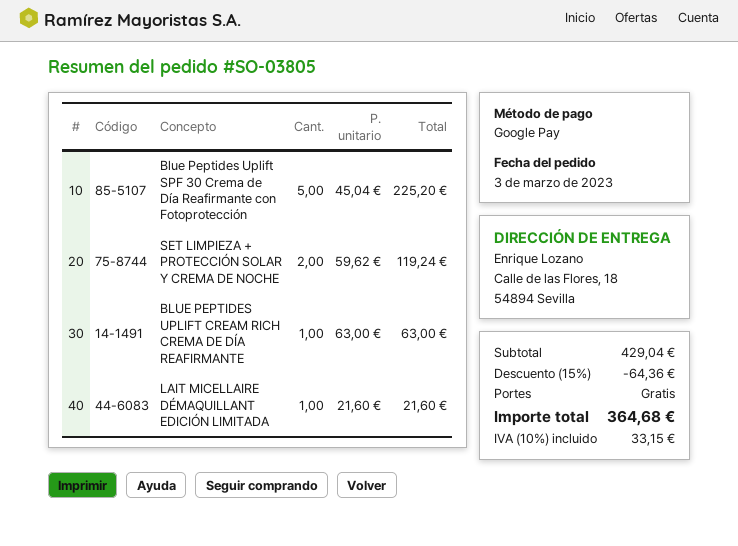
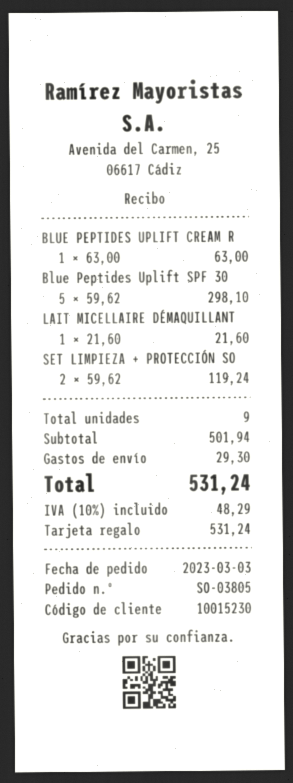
payment method: Google Pay -> gift card
Blue Peptides Uplift SPF 30 Crema de Día Reafirmante con Fotoprotección: 5 x 45.04 = 225.20 -> 5 x 59.62 = 298.10
subtotal: 429.04 -> 501.94
discount: 15% = 64.36 -> none
shipping: 0.00 -> 29.30
tax: 10% = 33.15 -> 10% = 48.29
total: 364.68 -> 531.24

